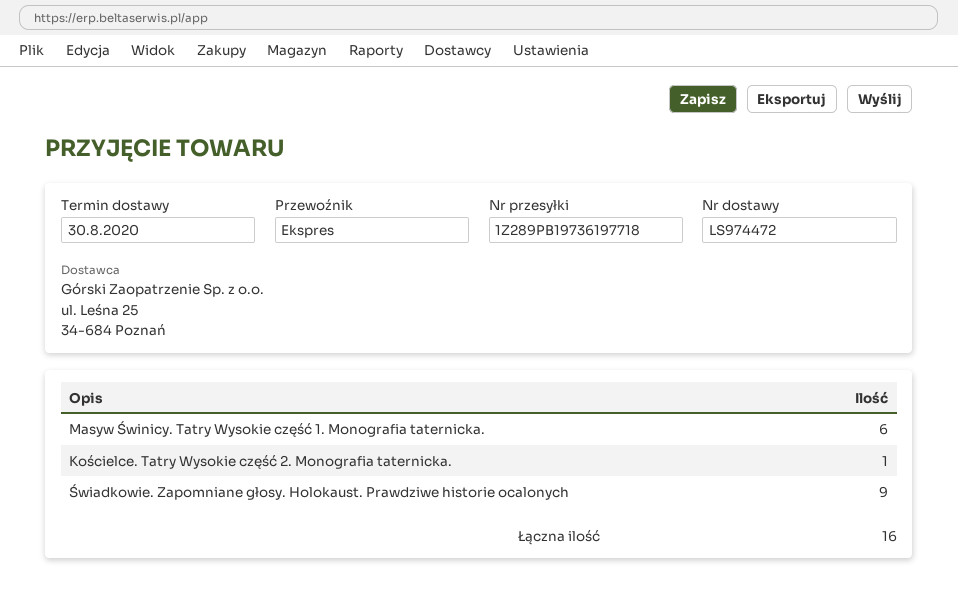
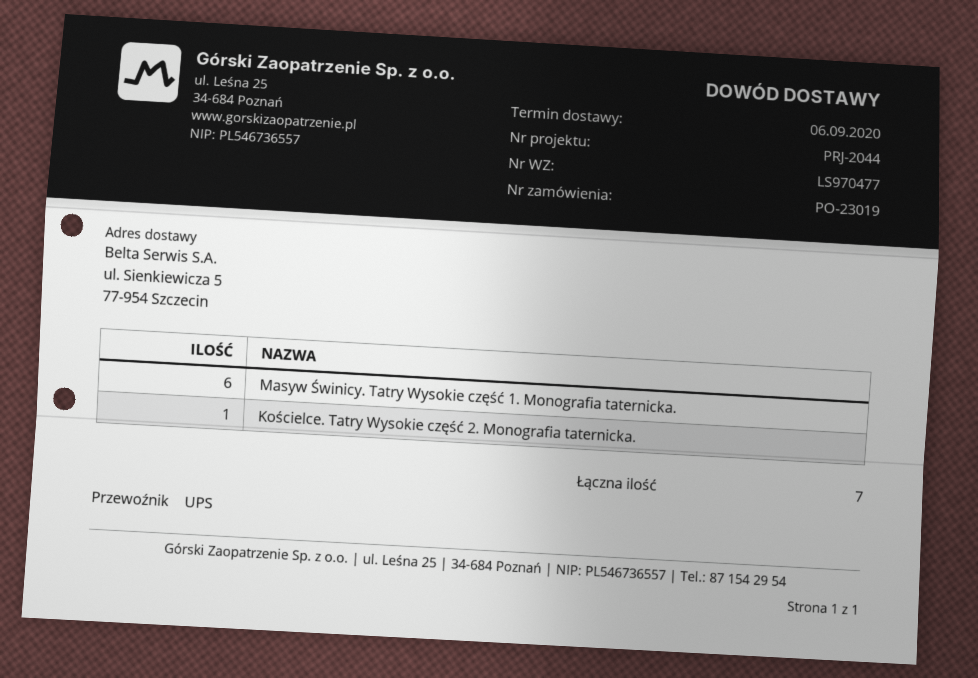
delivery note number: LS974472 -> LS970477
delivery date: 2020-08-30 -> 2020-09-06
shipping method: express -> UPS
Świadkowie. Zapomniane głosy. Holokaust. Prawdziwe historie ocalonych: 9 -> none
total quantity: 16 -> 7

